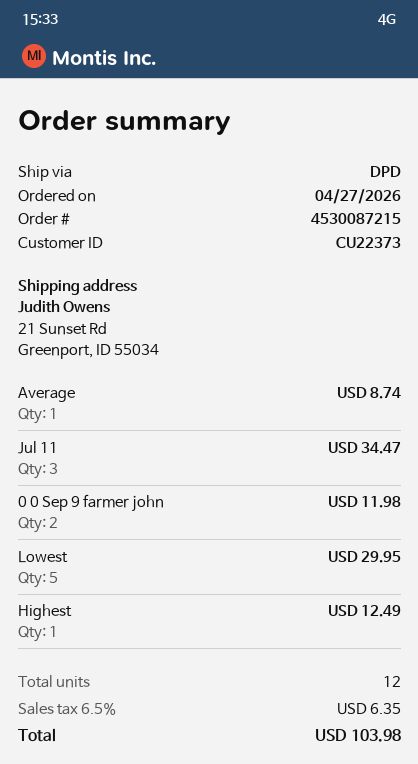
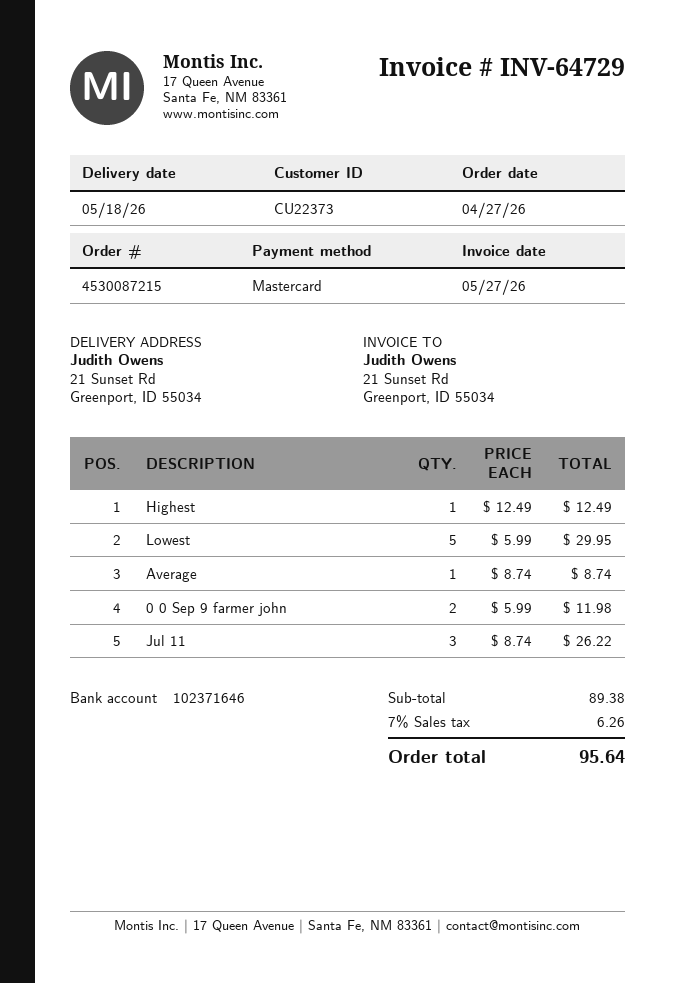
Jul 11: 3 for 34.47 -> 3 for 26.22
tax: 6.5% = 6.35 -> 7% = 6.26
total: 103.98 -> 95.64

